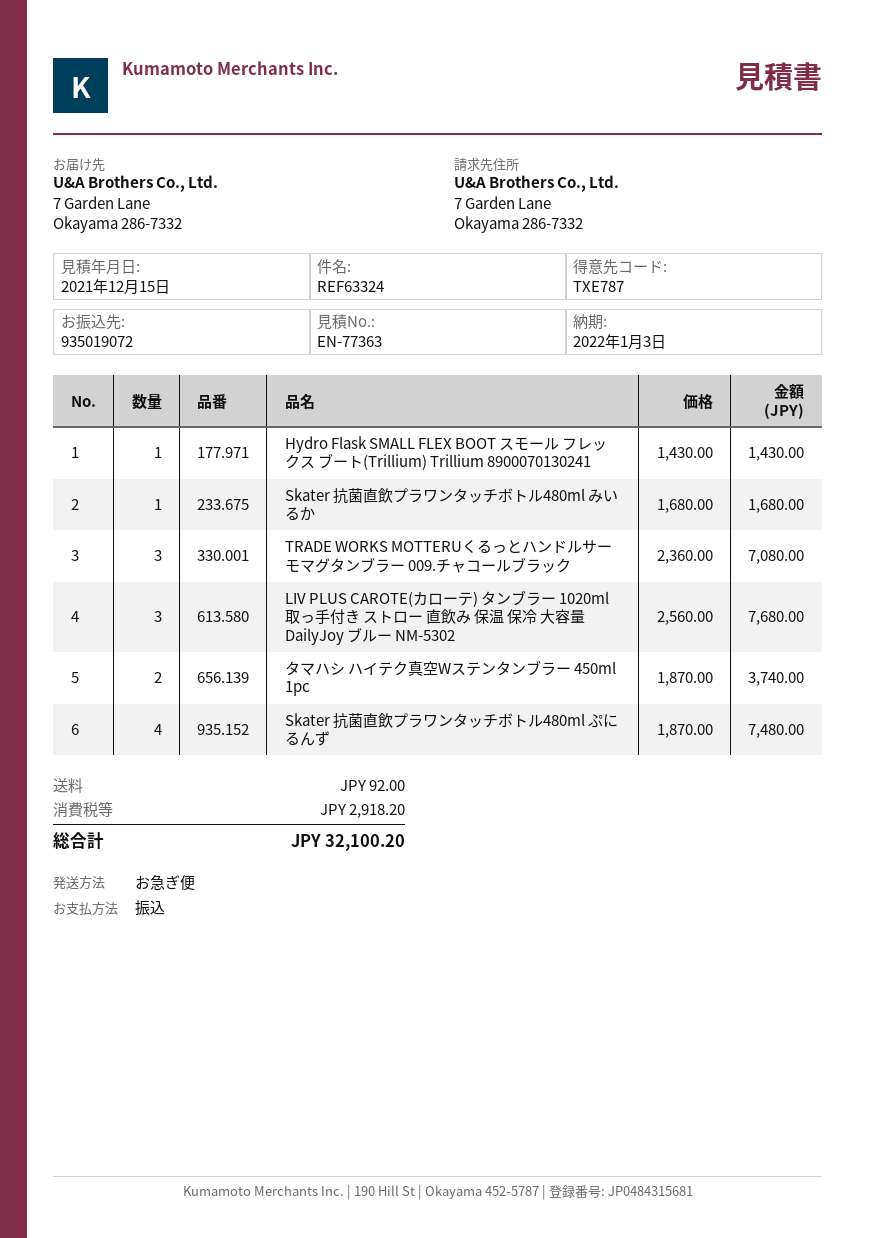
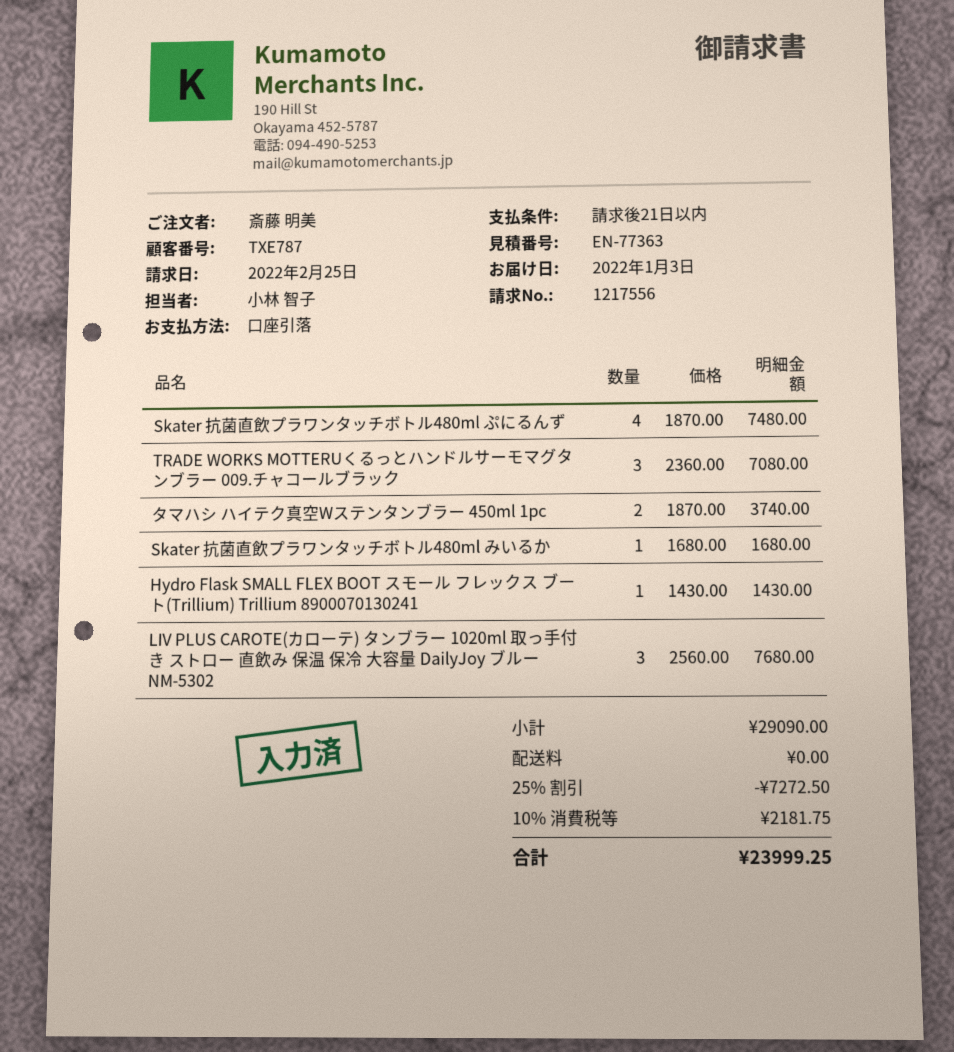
payment method: bank transfer -> direct debit
discount: none -> 25% = 7272.50
shipping: 92.00 -> 0.00
tax: 2918.20 -> 2181.75
total: 32100.20 -> 23999.25

